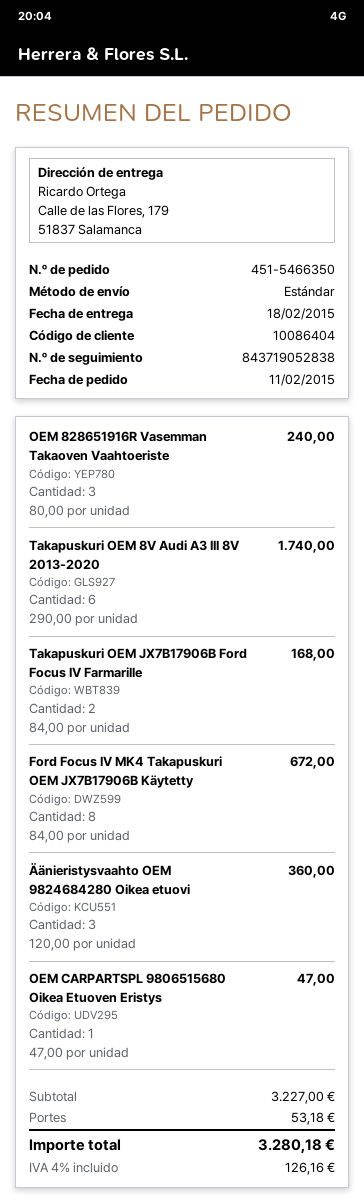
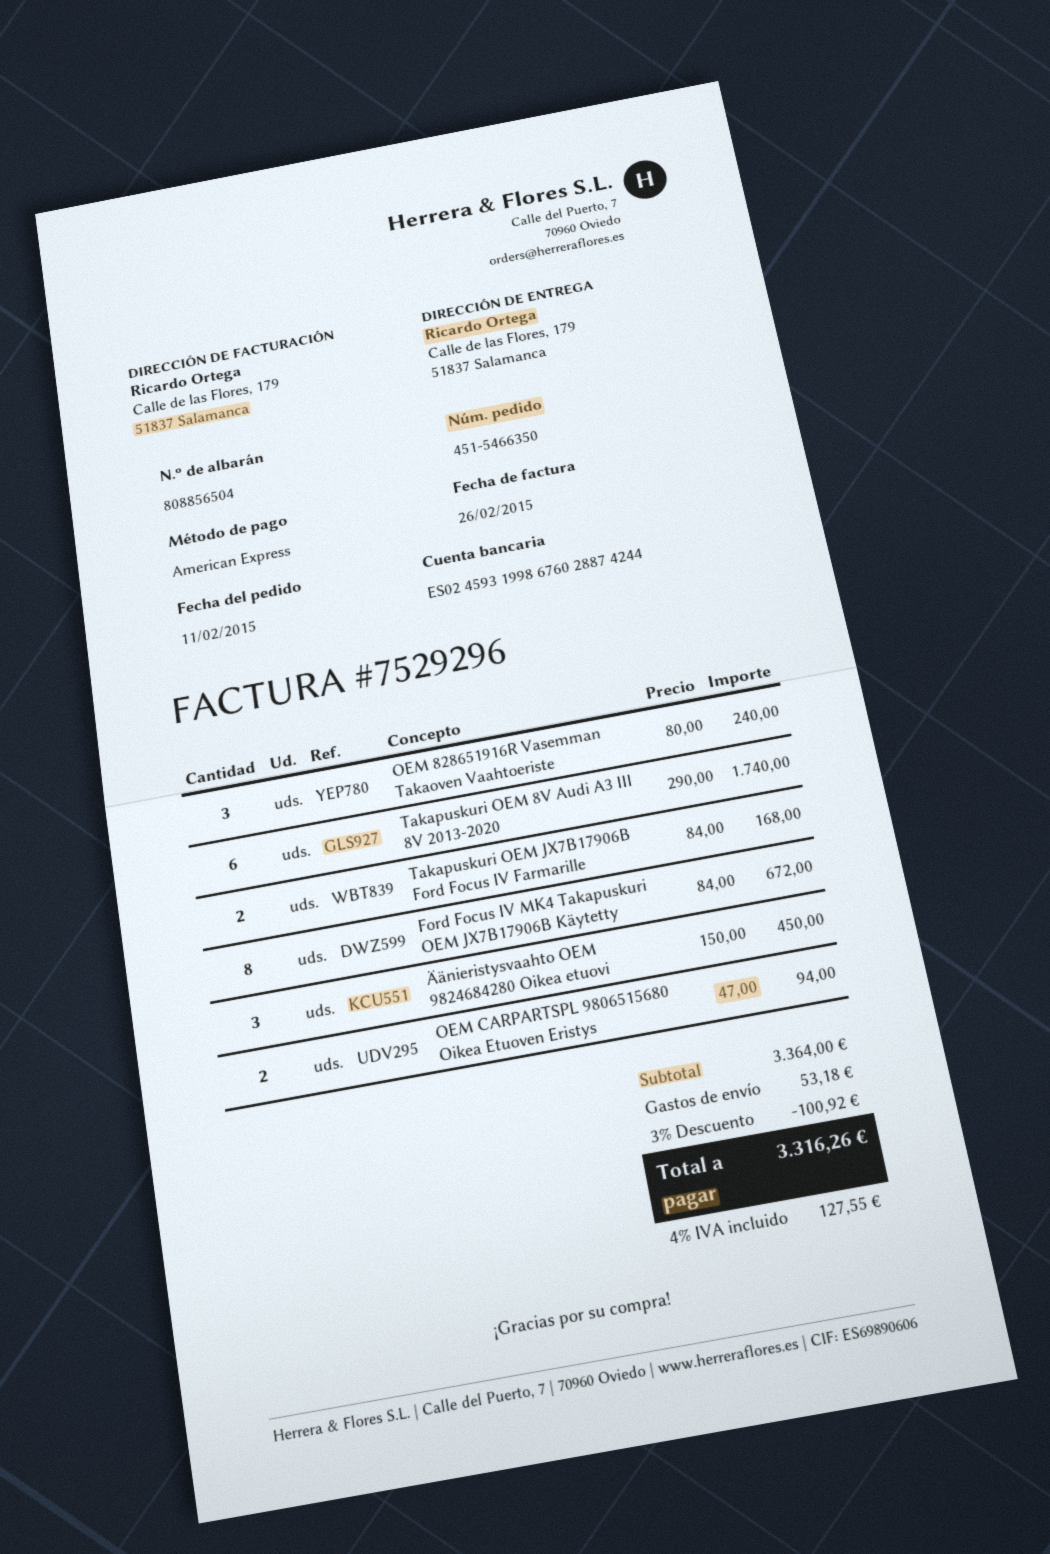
Äänieristysvaahto OEM 9824684280 Oikea etuovi: 3 x 120.00 = 360.00 -> 3 x 150.00 = 450.00
OEM CARPARTSPL 9806515680 Oikea Etuoven Eristys: 1 x 47.00 = 47.00 -> 2 x 47.00 = 94.00
subtotal: 3227.00 -> 3364.00
discount: none -> 3% = 100.92
tax: 4% = 126.16 -> 4% = 127.55
total: 3280.18 -> 3316.26

